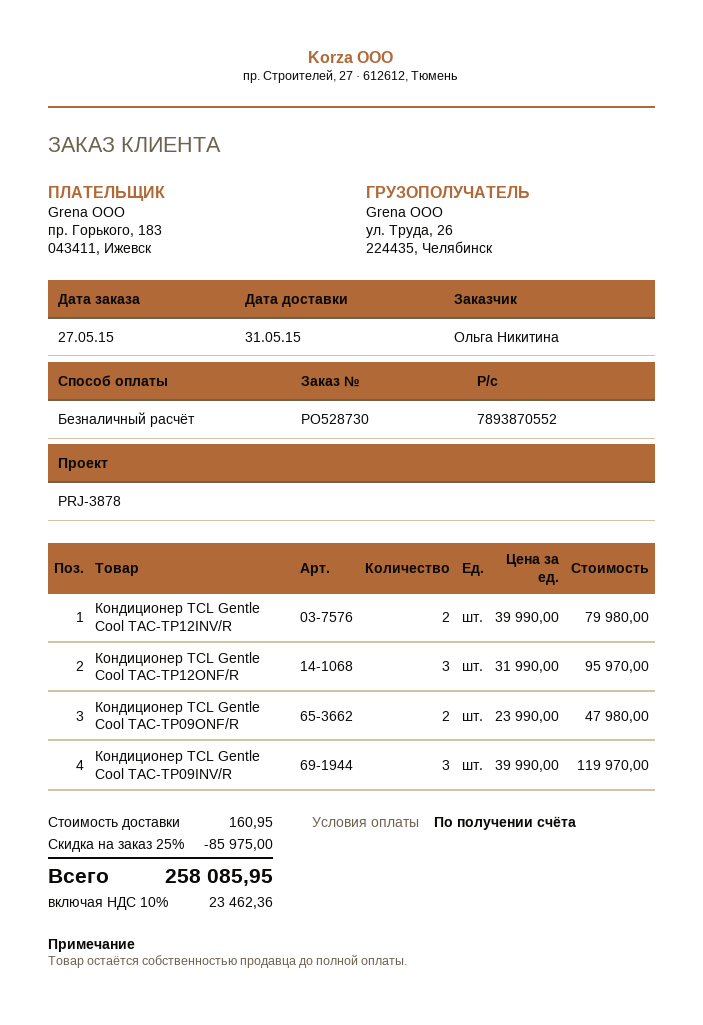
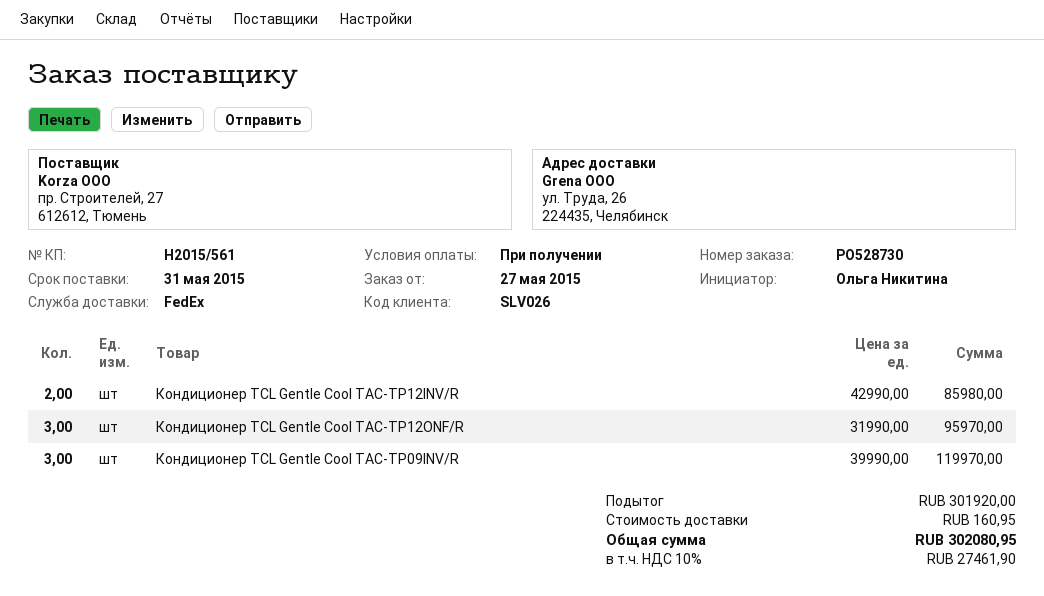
Кондиционер TCL Gentle Cool TAC-TP12INV/R: 2 x 39990.00 = 79980.00 -> 2 x 42990.00 = 85980.00
Кондиционер TCL Gentle Cool TAC-TP09ONF/R: 2 x 23990.00 = 47980.00 -> none
discount: 25% = 85975.00 -> none
tax: 10% = 23462.36 -> 10% = 27461.90
total: 258085.95 -> 302080.95

